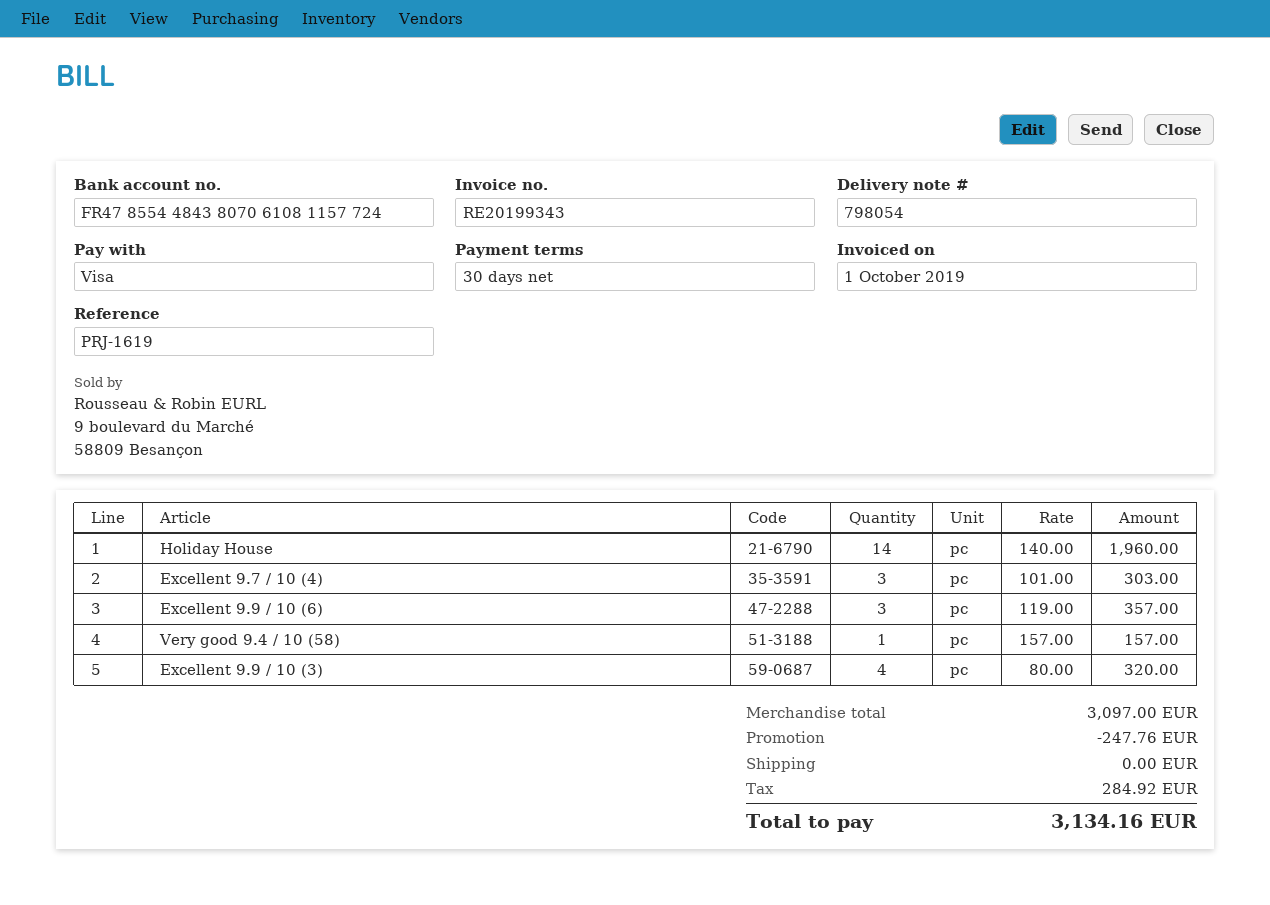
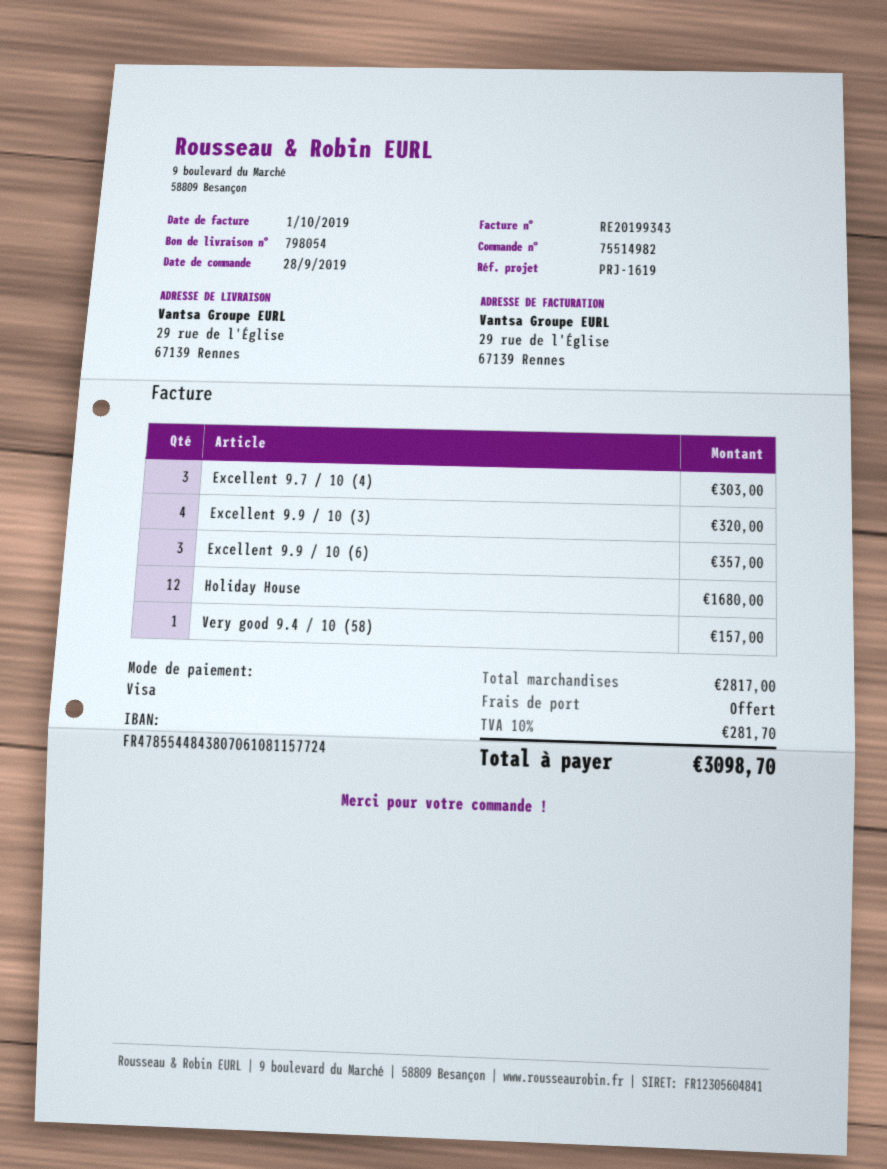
Holiday House: 14 for 1960.00 -> 12 for 1680.00
subtotal: 3097.00 -> 2817.00
discount: 247.76 -> none
tax: 284.92 -> 281.70
total: 3134.16 -> 3098.70

